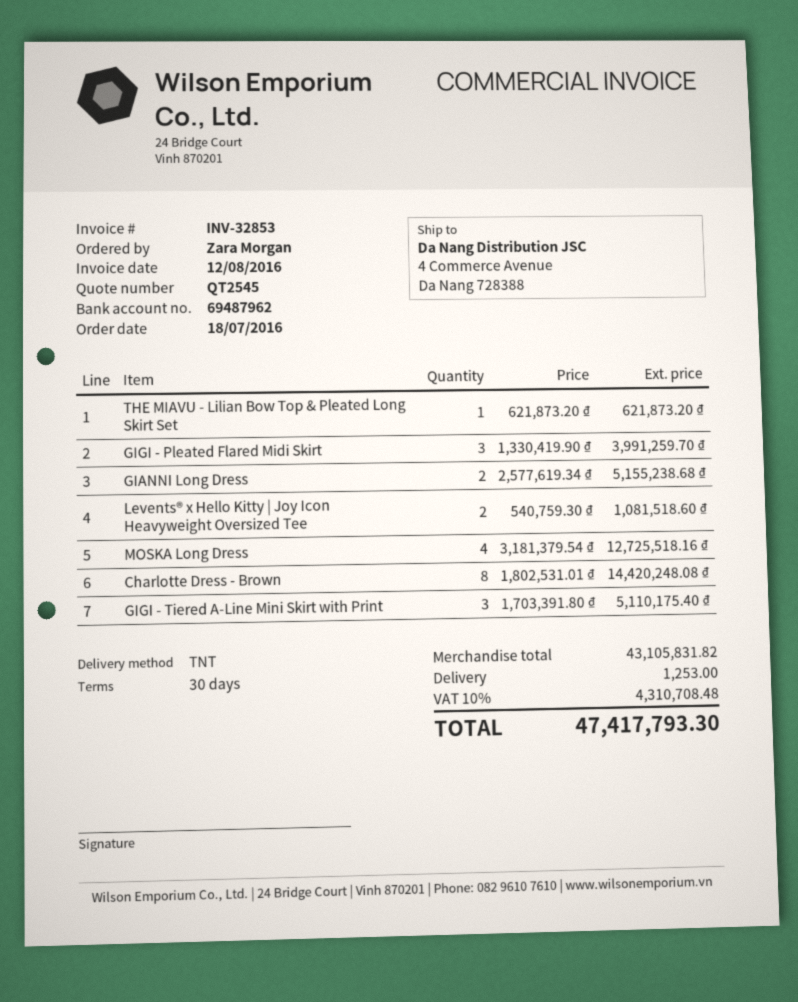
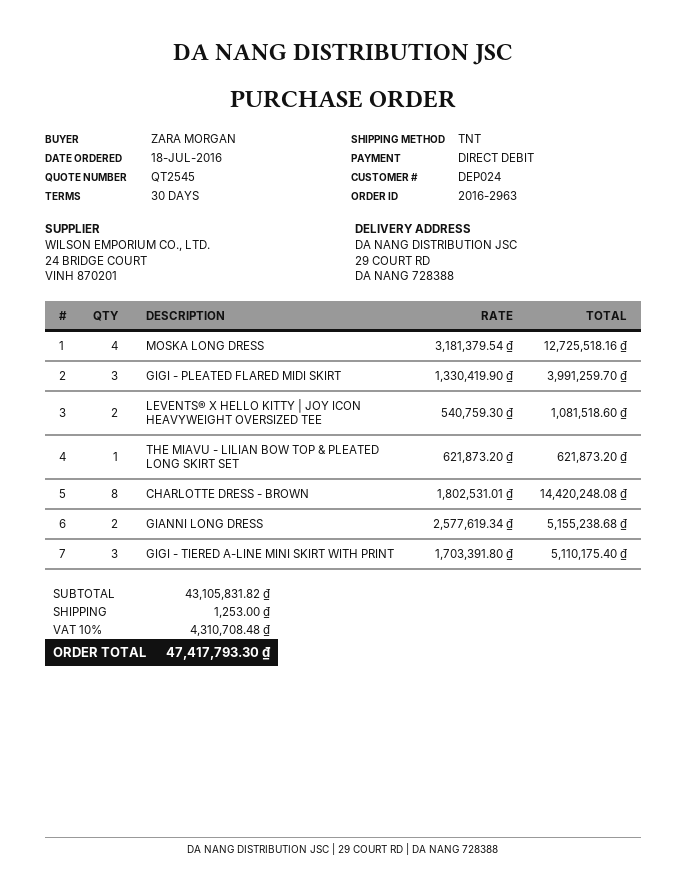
ship to: 4 Commerce Avenue, Da Nang 728388 -> 29 COURT RD, DA NANG 728388

